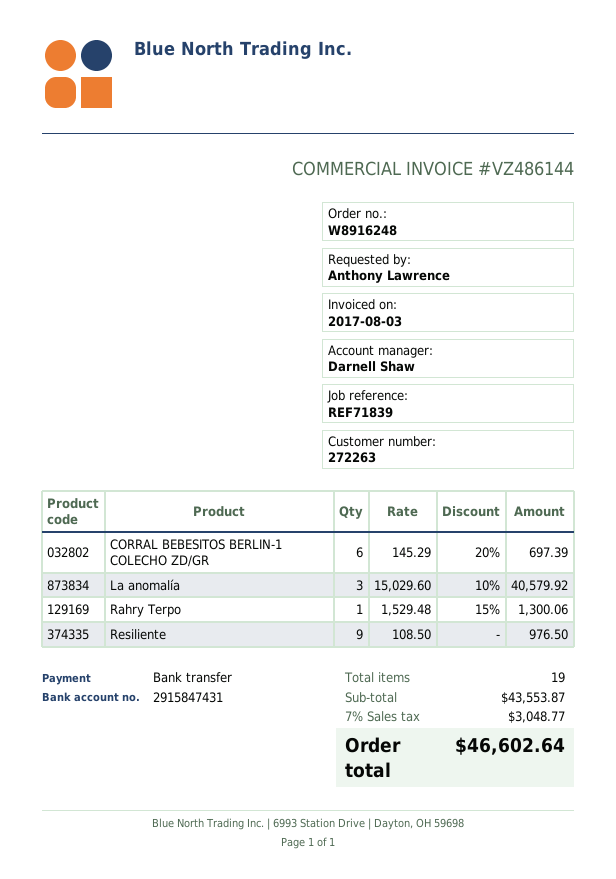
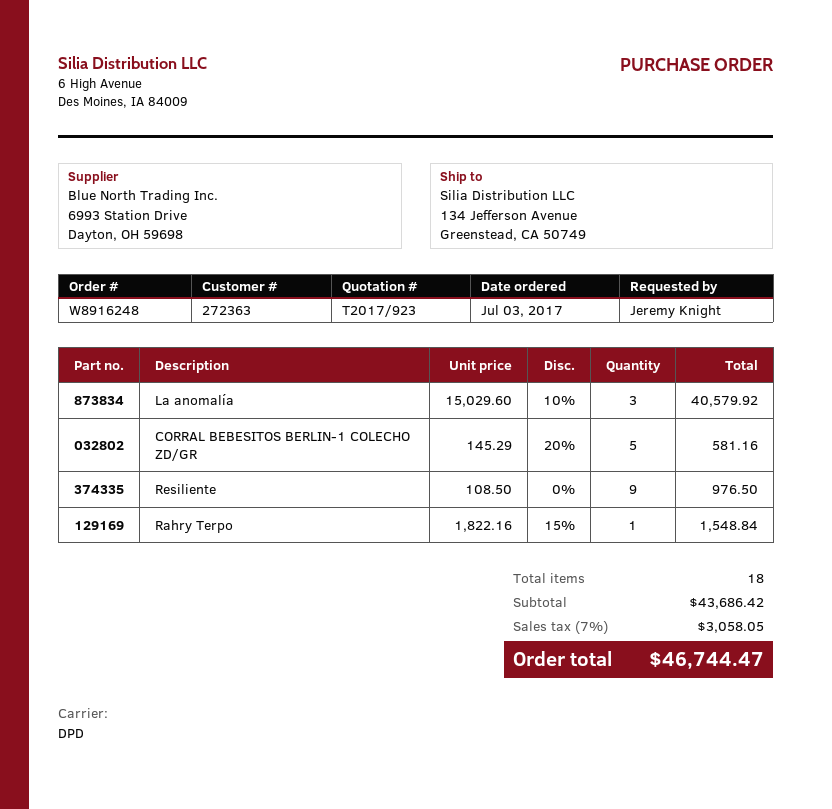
customer number: 272263 -> 272363
ordered by: Anthony Lawrence -> Jeremy Knight
CORRAL BEBESITOS BERLIN-1 COLECHO ZD/GR: 6 x 145.29 - 20% = 697.39 -> 5 x 145.29 - 20% = 581.16
Rahry Terpo: 1 x 1529.48 - 15% = 1300.06 -> 1 x 1822.16 - 15% = 1548.84
total quantity: 19 -> 18
subtotal: 43553.87 -> 43686.42
tax: 7% = 3048.77 -> 7% = 3058.05
total: 46602.64 -> 46744.47

